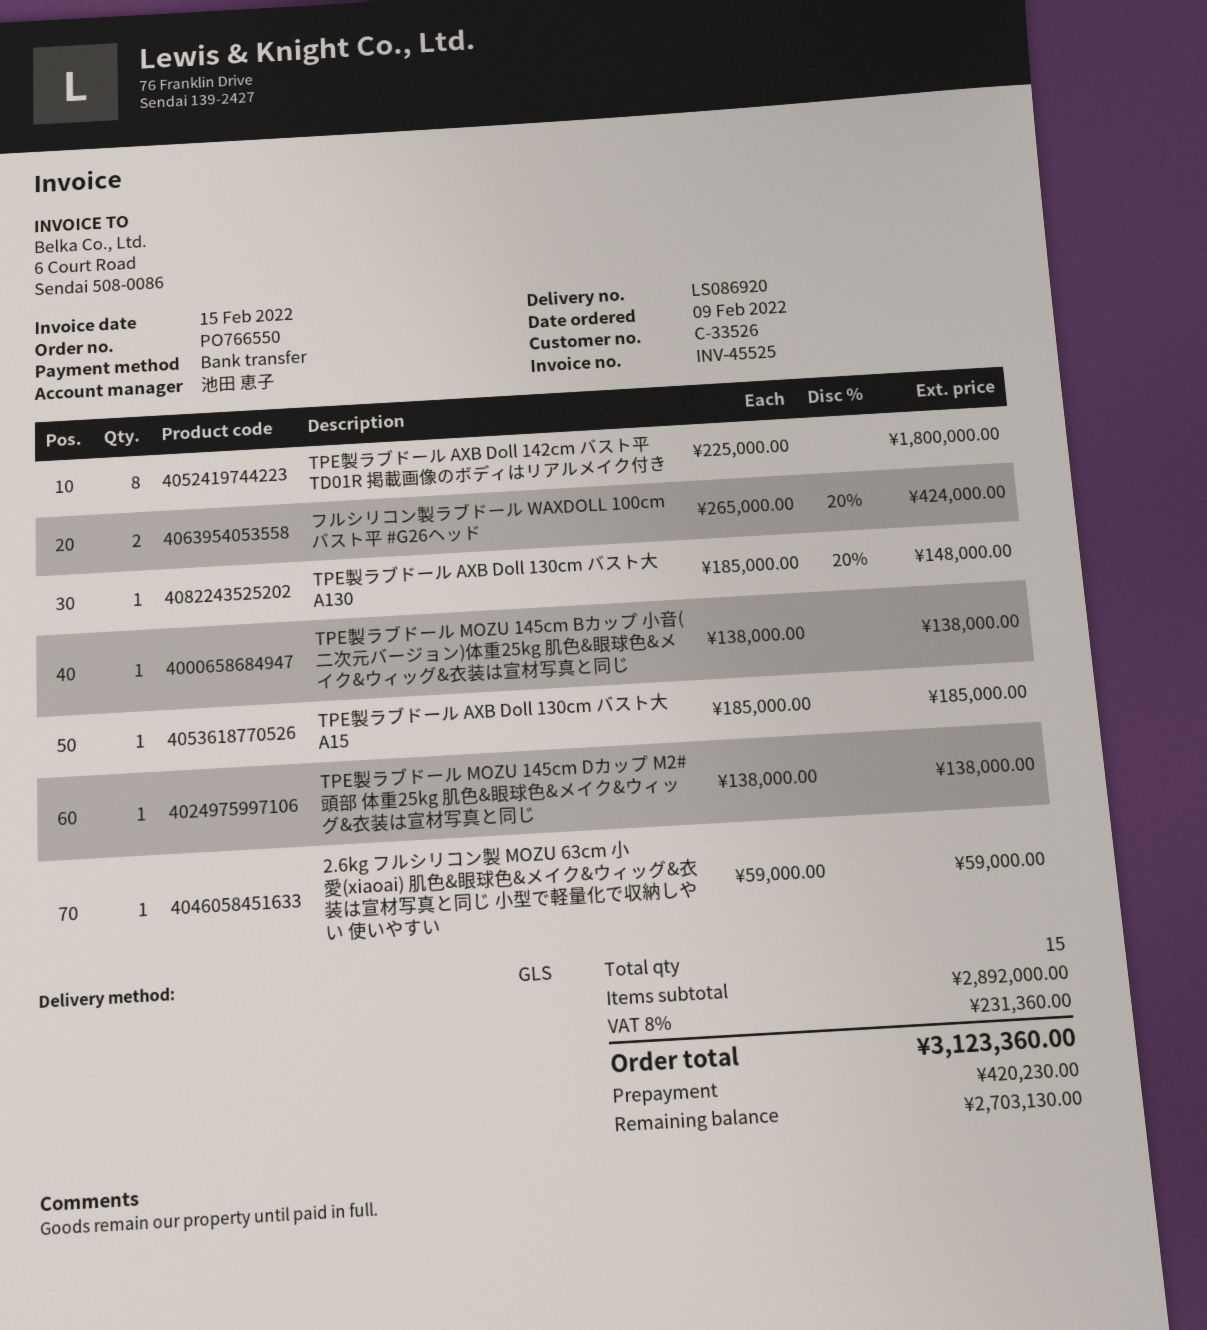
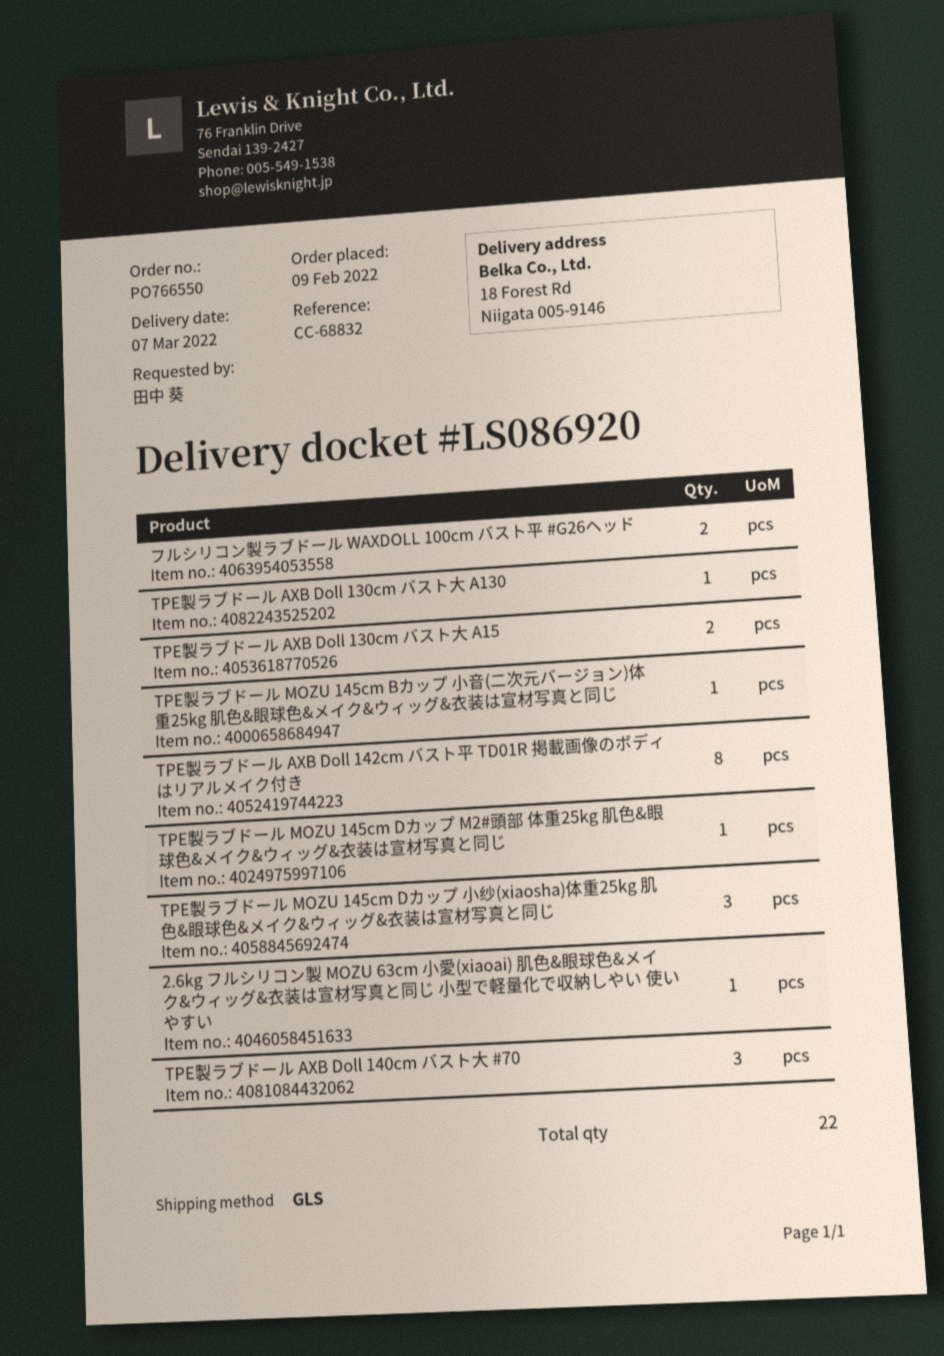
TPE製ラブドール AXB Doll 130cm バスト大 A15: 1 -> 2
TPE製ラブドール MOZU 145cm Dカップ 小纱(xiaosha)体重25kg 肌色&眼球色&メイク&ウィッグ&衣装は宣材写真と同じ: none -> 3
TPE製ラブドール AXB Doll 140cm バスト大 #70: none -> 3
total quantity: 15 -> 22

